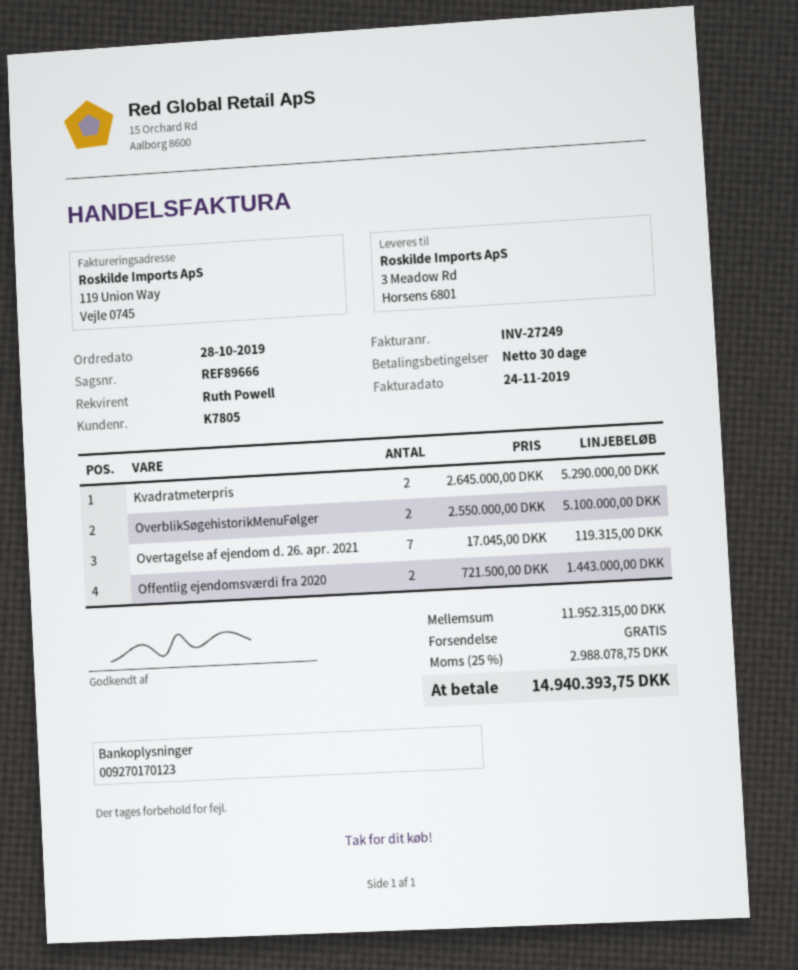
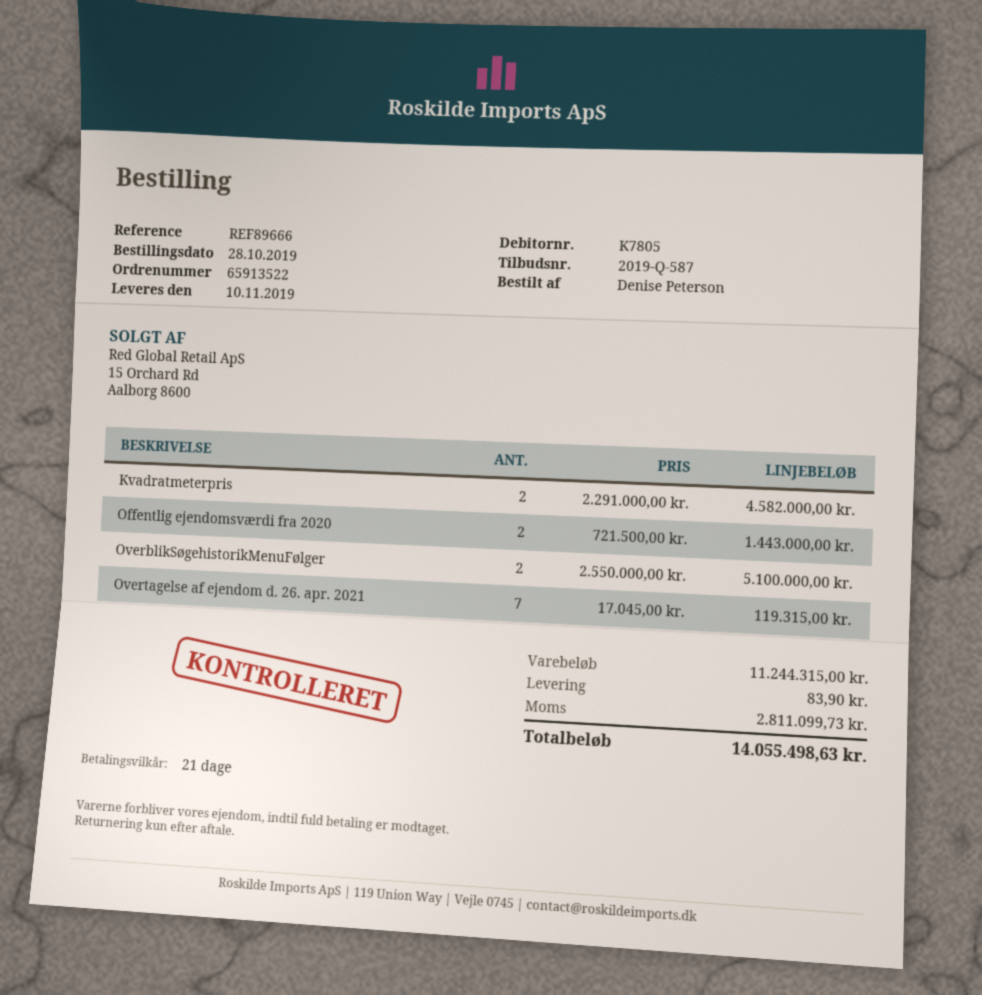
payment terms: 30 days -> 21 days
ordered by: Ruth Powell -> Denise Peterson
Kvadratmeterpris: 2 x 2645000.00 = 5290000.00 -> 2 x 2291000.00 = 4582000.00
subtotal: 11952315.00 -> 11244315.00
shipping: 0.00 -> 83.90
tax: 2988078.75 -> 2811099.73
total: 14940393.75 -> 14055498.63

